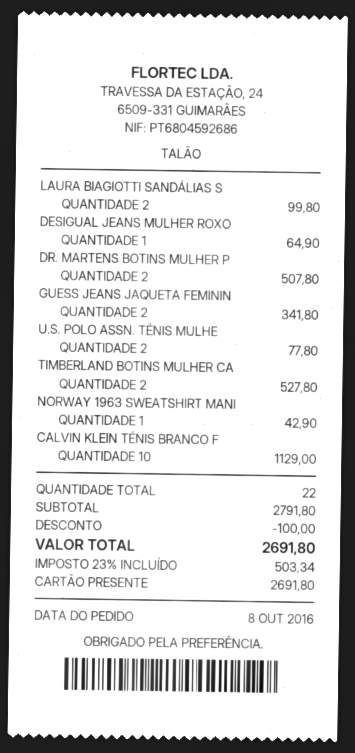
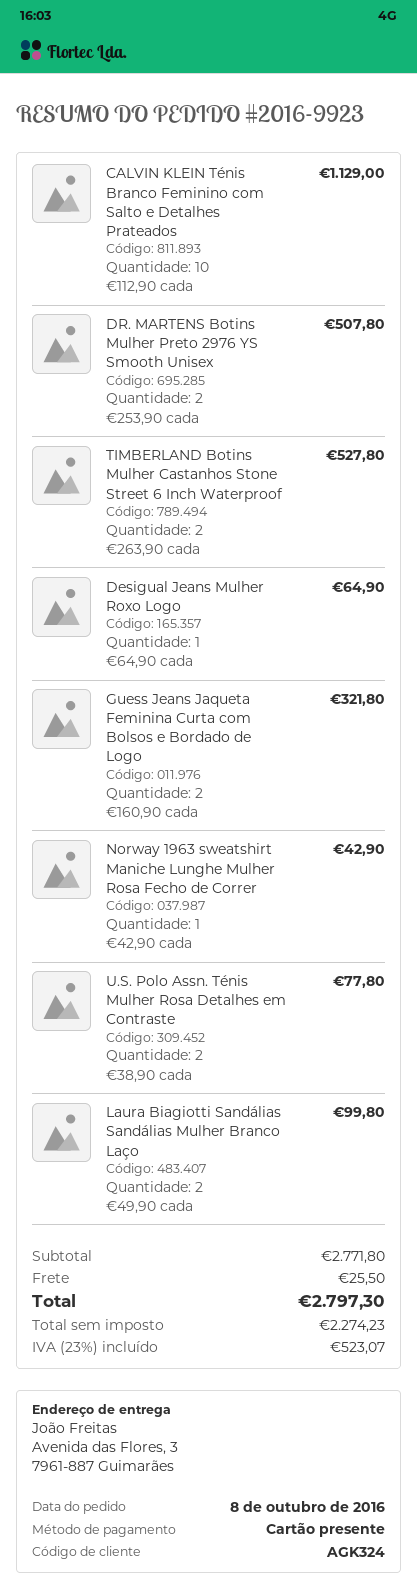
GUESS JEANS JAQUETA FEMININ: 2 for 341.80 -> 2 for 321.80
subtotal: 2791.80 -> 2771.80
discount: 100.00 -> none
shipping: none -> 25.50
tax: 23% = 503.34 -> 23% = 523.07
total: 2691.80 -> 2797.30

